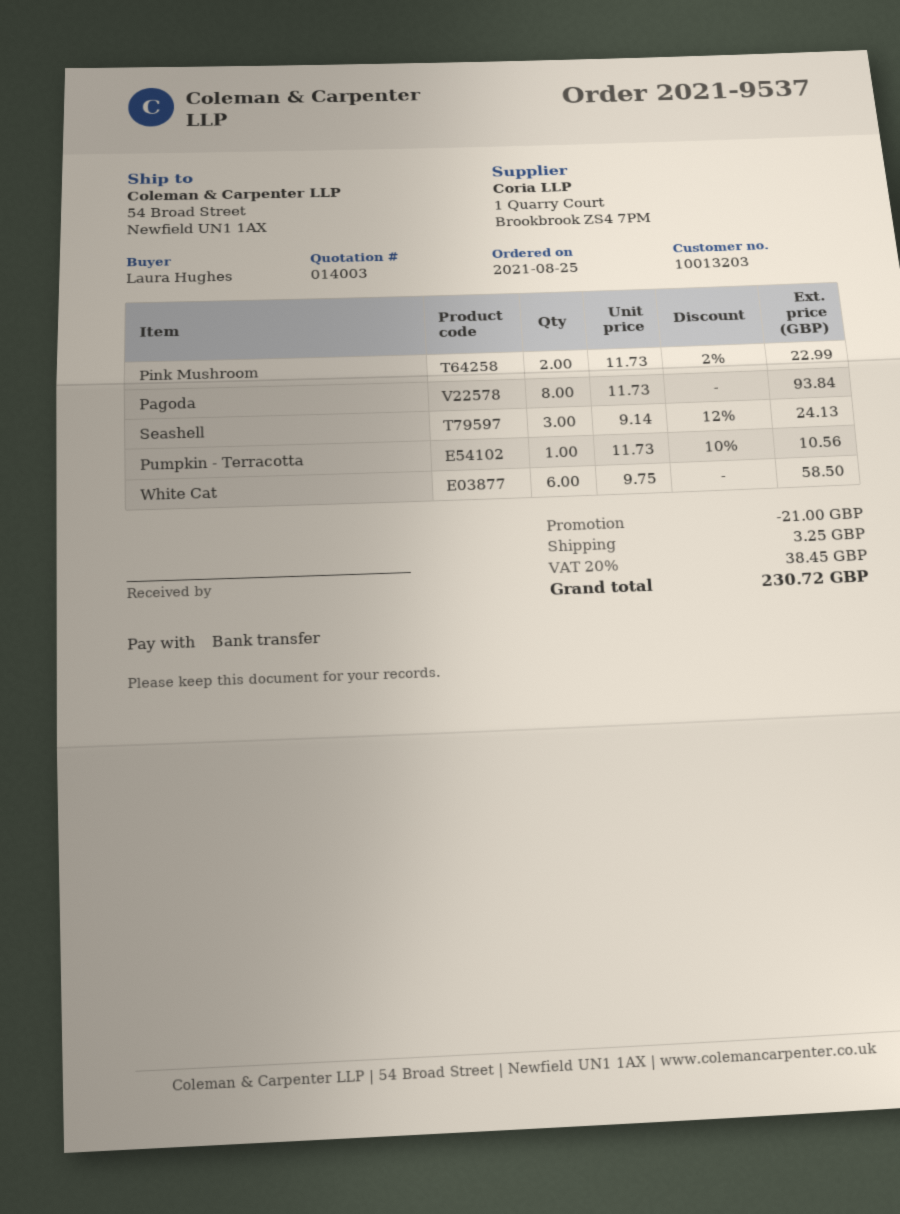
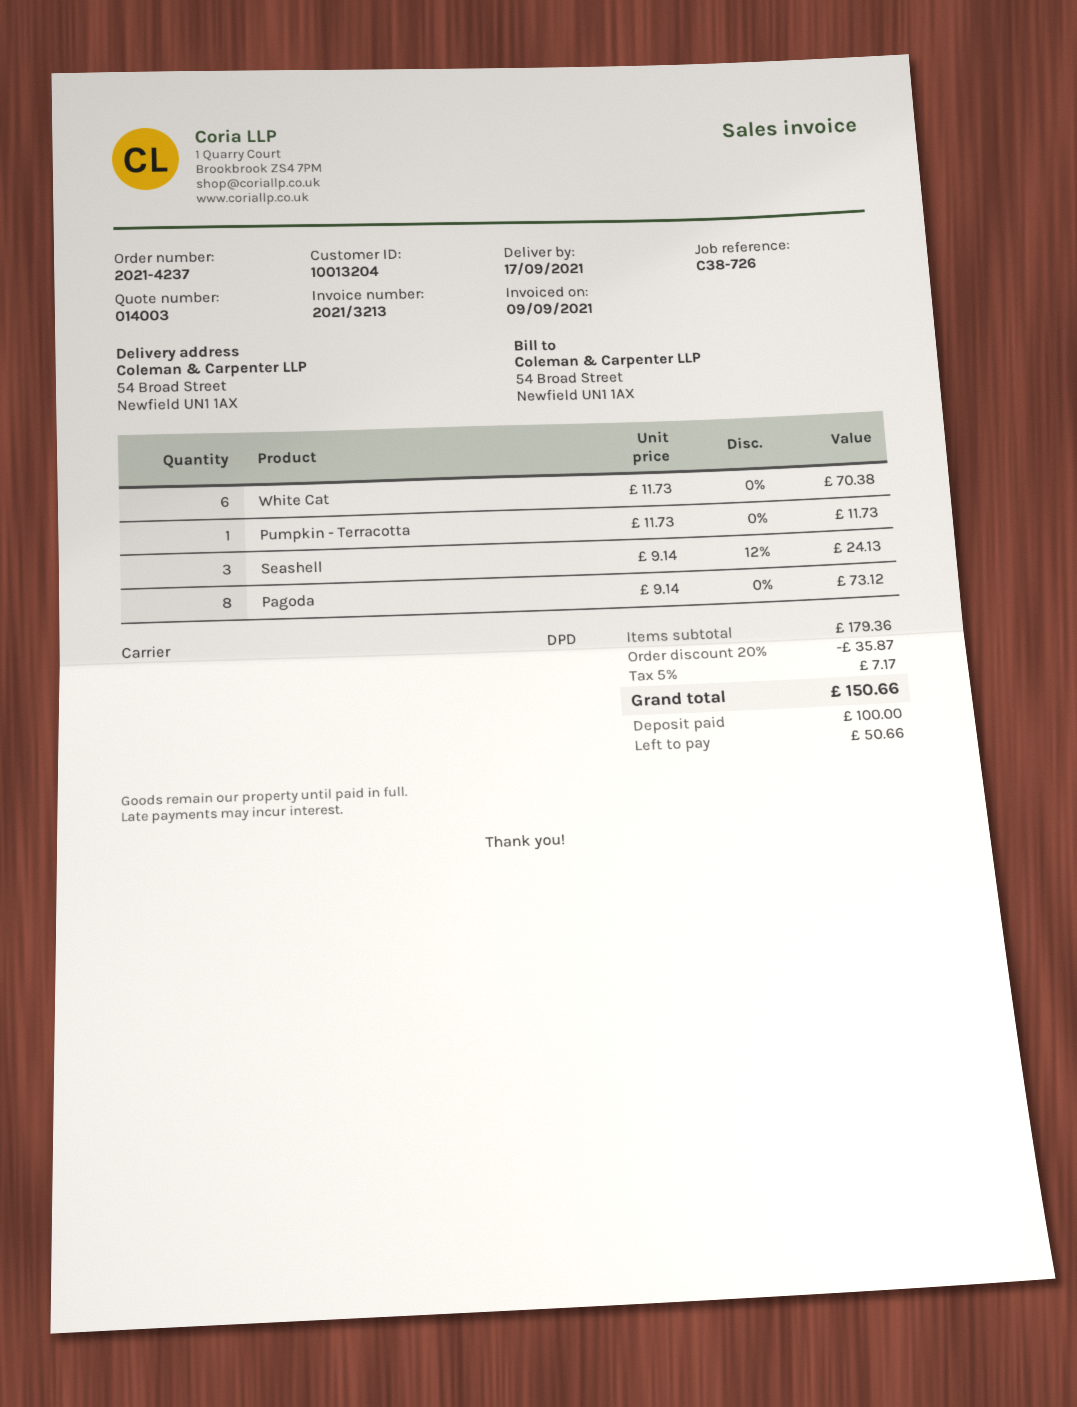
order number: 2021-9537 -> 2021-4237
customer number: 10013203 -> 10013204
Pink Mushroom: 2 x 11.73 - 2% = 22.99 -> none
Pagoda: 8 x 11.73 = 93.84 -> 8 x 9.14 = 73.12
Pumpkin - Terracotta: 1 x 11.73 - 10% = 10.56 -> 1 x 11.73 = 11.73
White Cat: 6 x 9.75 = 58.50 -> 6 x 11.73 = 70.38
discount: 21.00 -> 35.87
shipping: 3.25 -> none
tax: 20% = 38.45 -> 5% = 7.17
total: 230.72 -> 150.66

